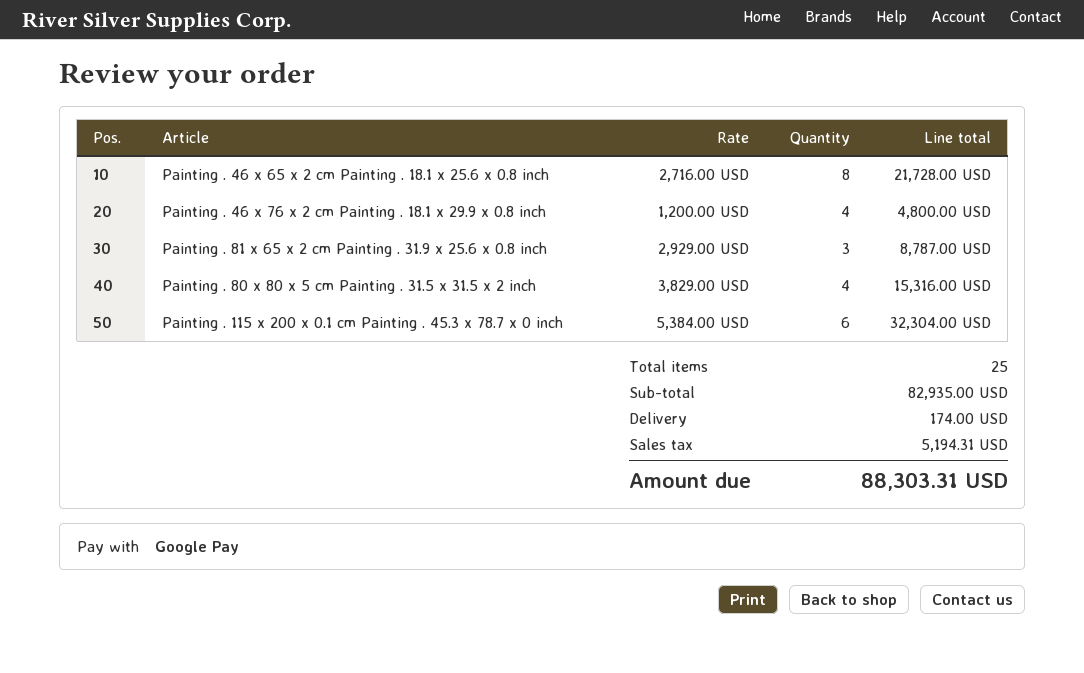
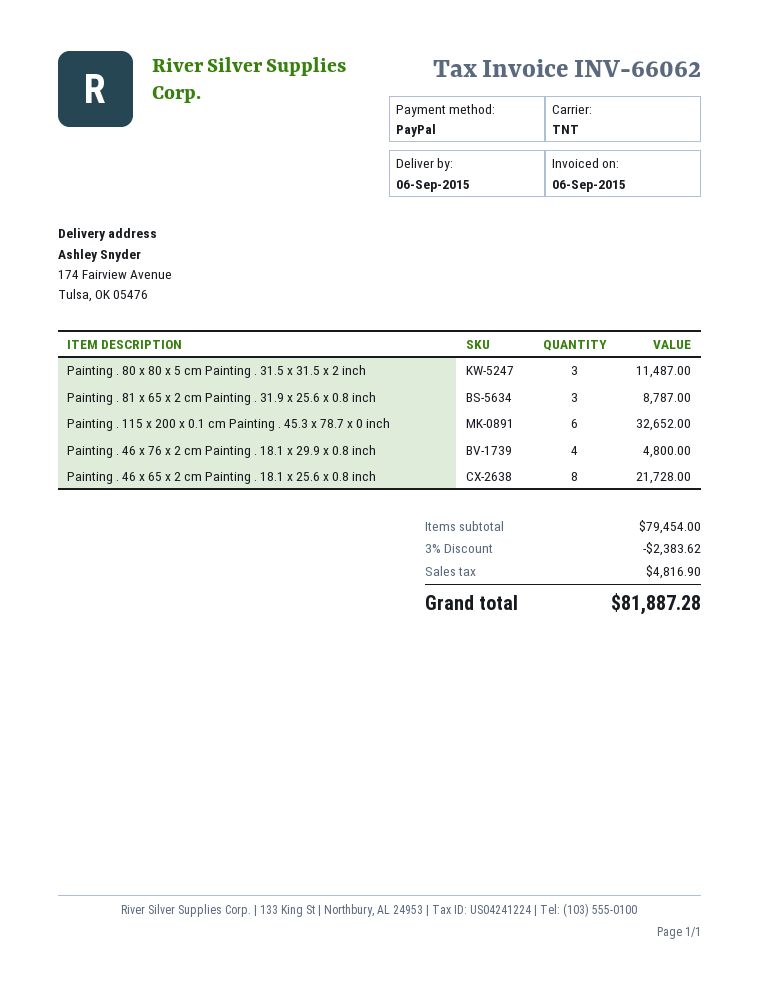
payment method: Google Pay -> PayPal
Painting . 80 x 80 x 5 cm Painting . 31.5 x 31.5 x 2 inch: 4 for 15316.00 -> 3 for 11487.00
Painting . 115 x 200 x 0.1 cm Painting . 45.3 x 78.7 x 0 inch: 6 for 32304.00 -> 6 for 32652.00
subtotal: 82935.00 -> 79454.00
discount: none -> 3% = 2383.62
shipping: 174.00 -> none
tax: 5194.31 -> 4816.90
total: 88303.31 -> 81887.28

